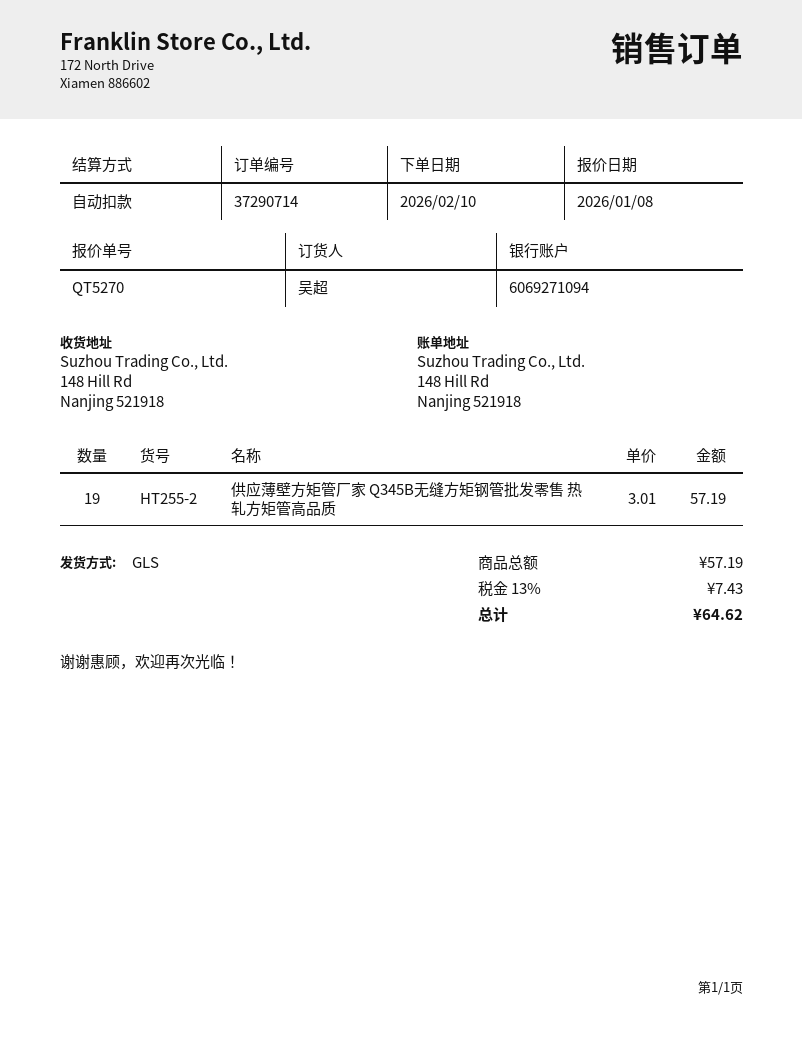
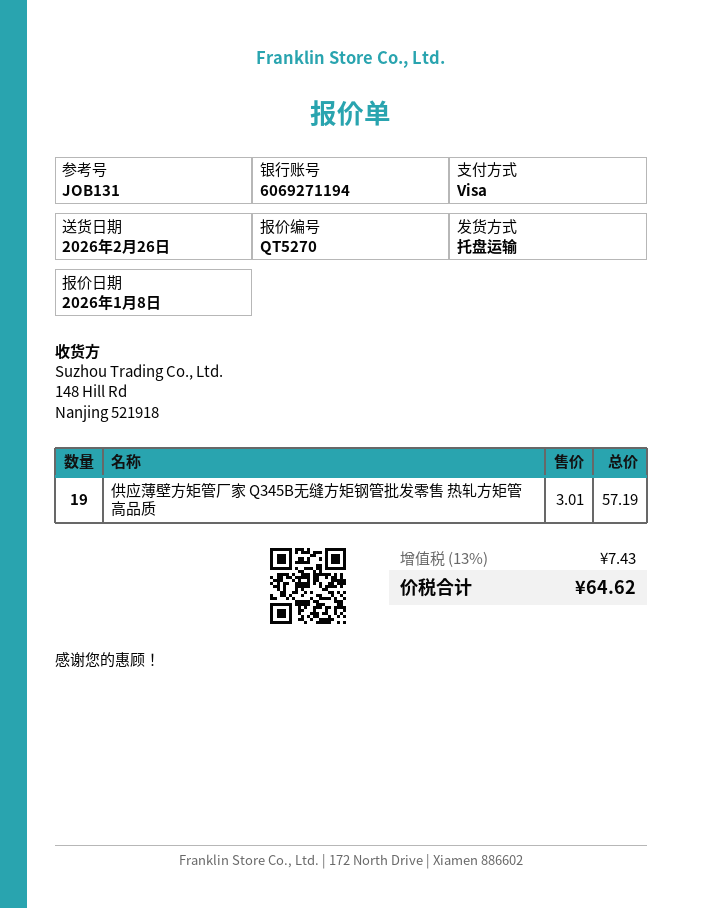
payment method: direct debit -> Visa
bank account: 6069271094 -> 6069271194
shipping method: GLS -> pallet freight

